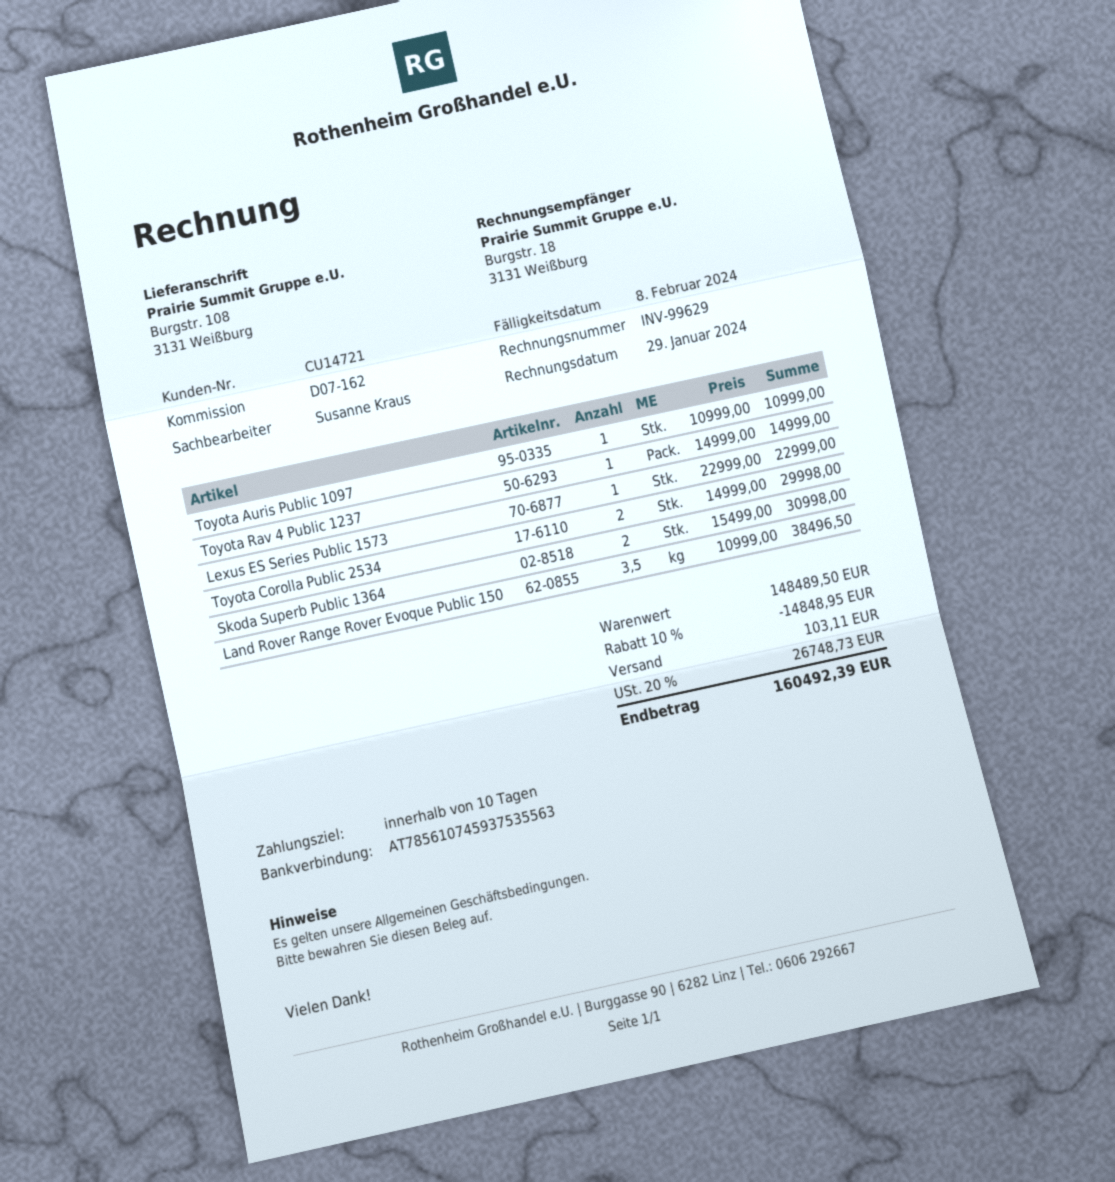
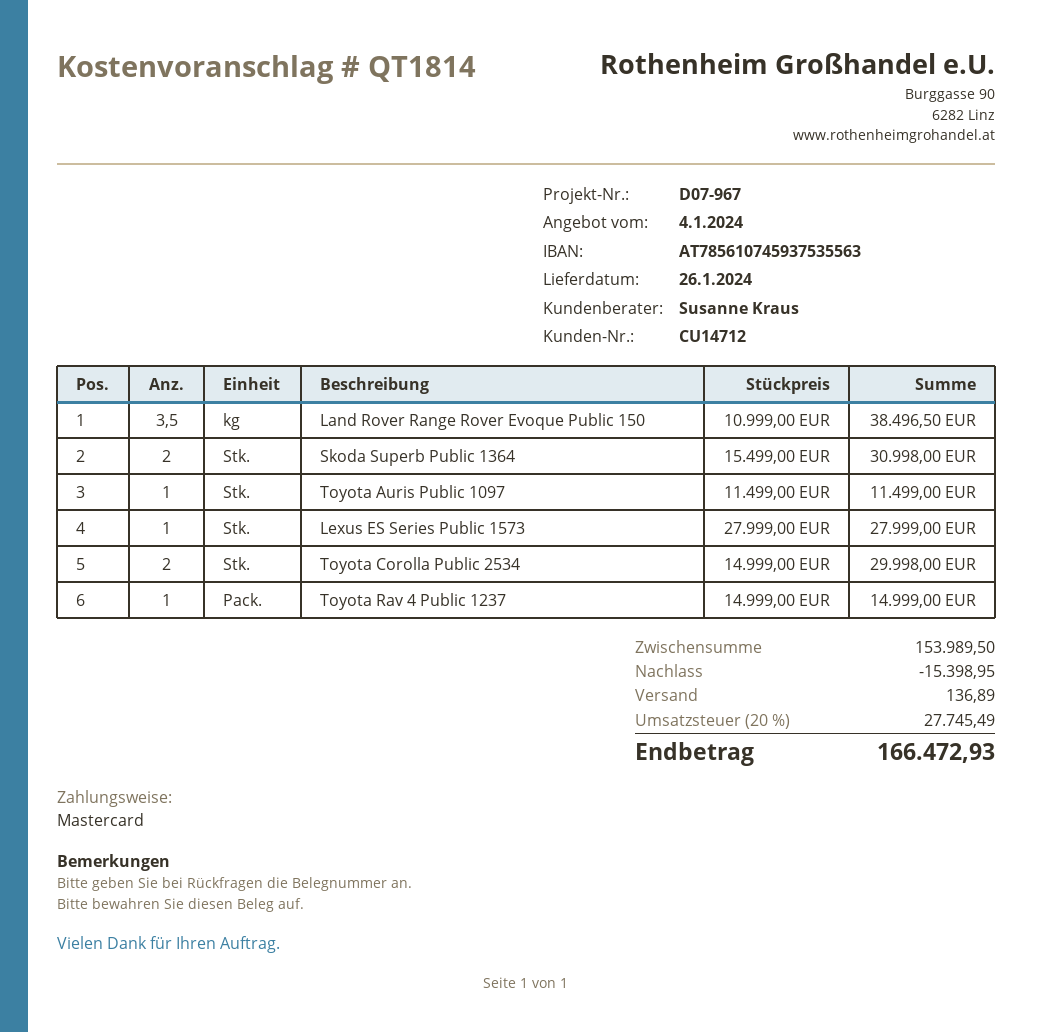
customer number: CU14721 -> CU14712
reference: D07-162 -> D07-967
Toyota Auris Public 1097: 1 x 10999.00 = 10999.00 -> 1 x 11499.00 = 11499.00
Lexus ES Series Public 1573: 1 x 22999.00 = 22999.00 -> 1 x 27999.00 = 27999.00
subtotal: 148489.50 -> 153989.50
discount: 14848.95 -> 15398.95
shipping: 103.11 -> 136.89
tax: 20% = 26748.73 -> 20% = 27745.49
total: 160492.39 -> 166472.93

